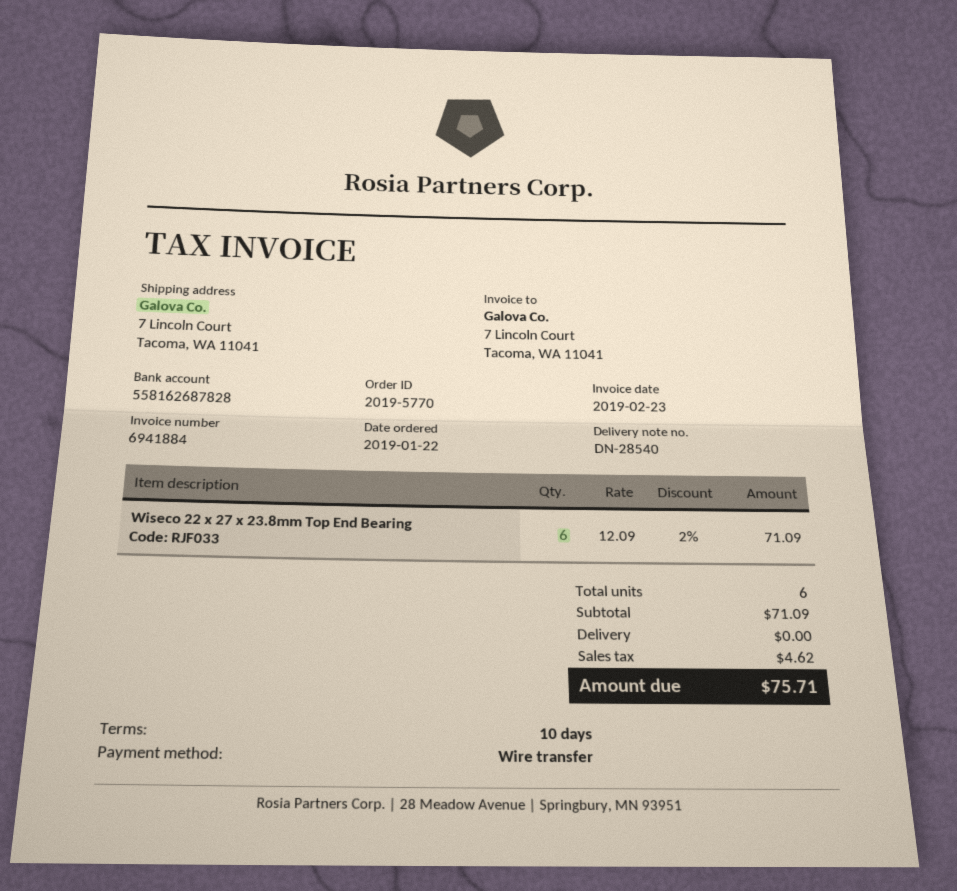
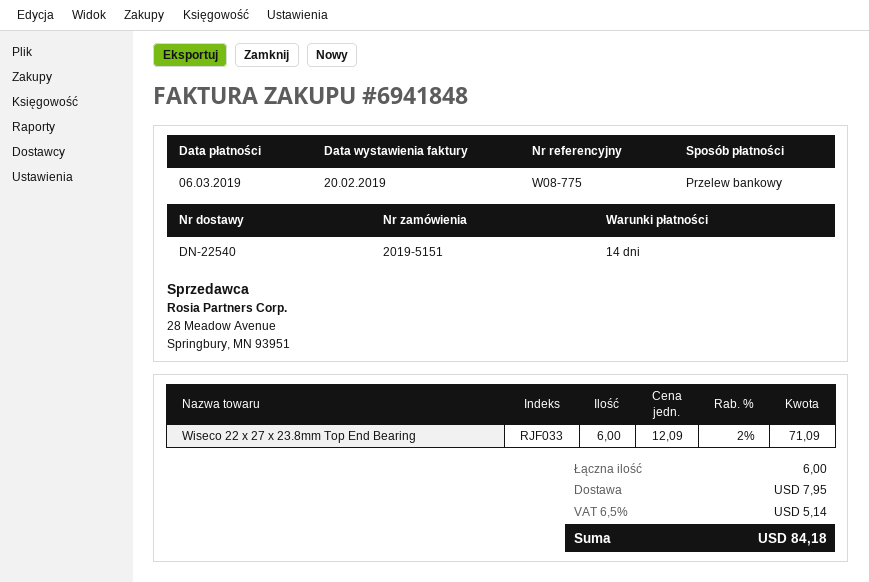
order number: 2019-5770 -> 2019-5151
delivery note number: DN-28540 -> DN-22540
invoice number: 6941884 -> 6941848
invoice date: 2019-02-23 -> 2019-02-20
payment terms: 10 days -> 14 days
shipping: 0.00 -> 7.95
tax: 4.62 -> 5.14
total: 75.71 -> 84.18

